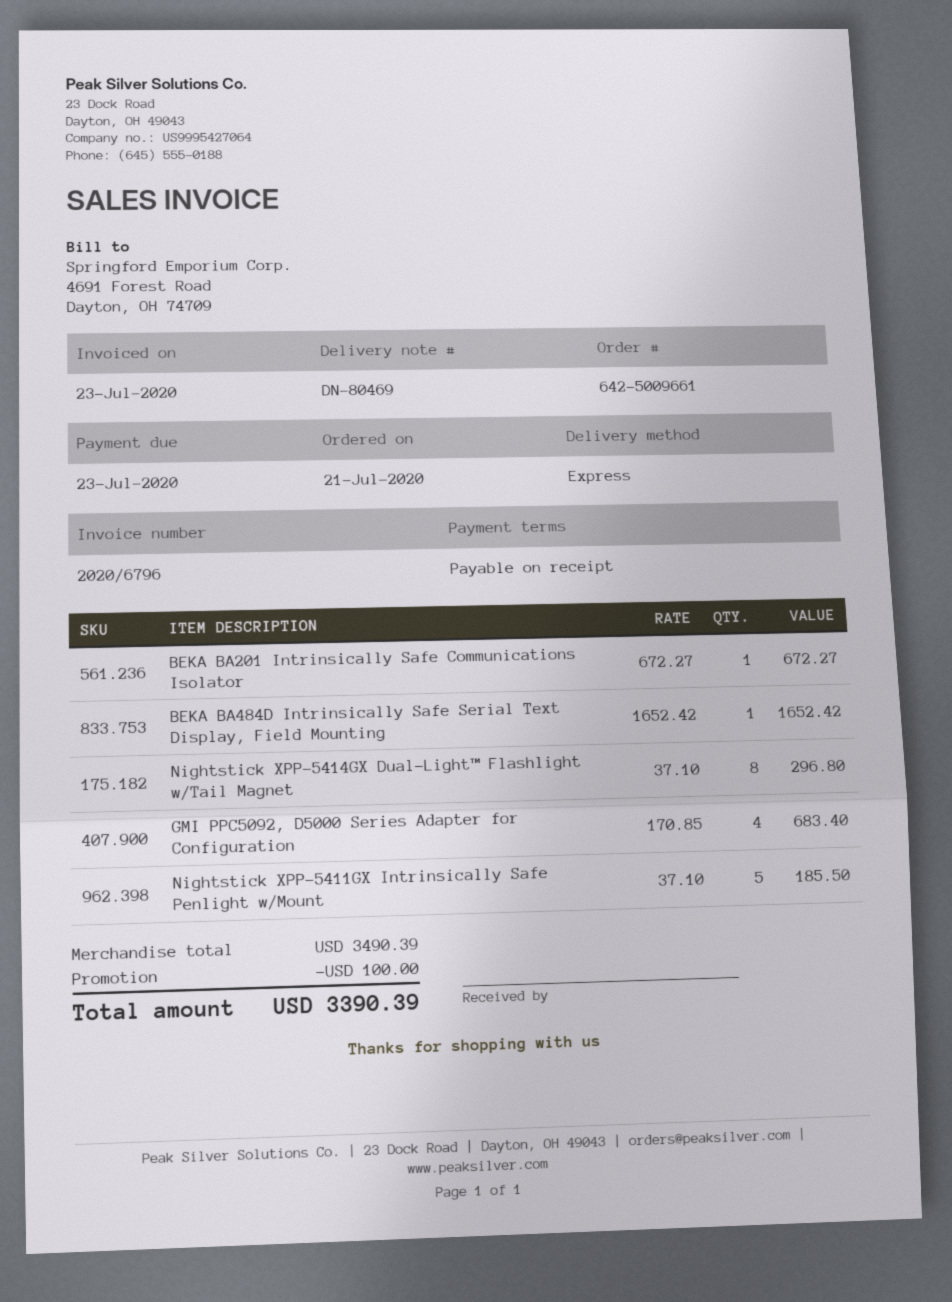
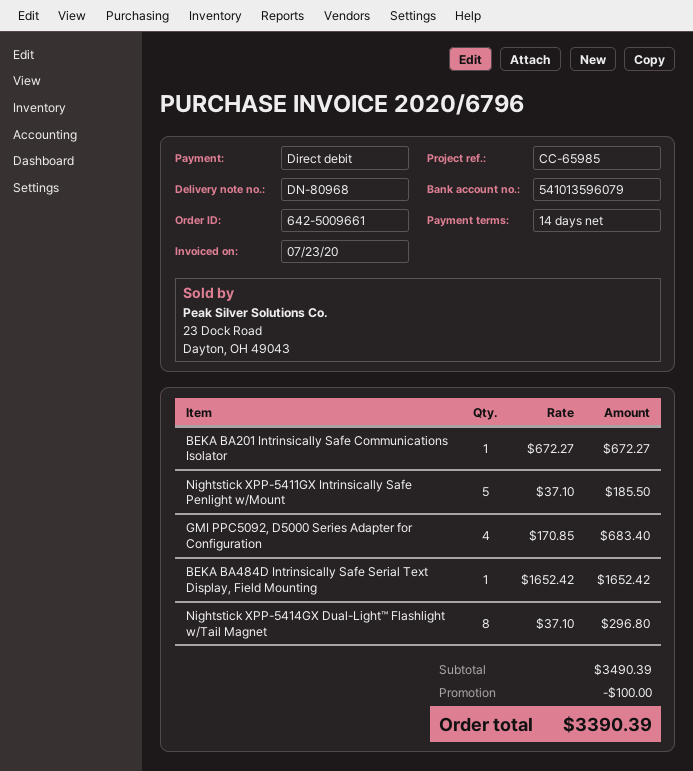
delivery note number: DN-80469 -> DN-80968
payment terms: on receipt -> 14 days

